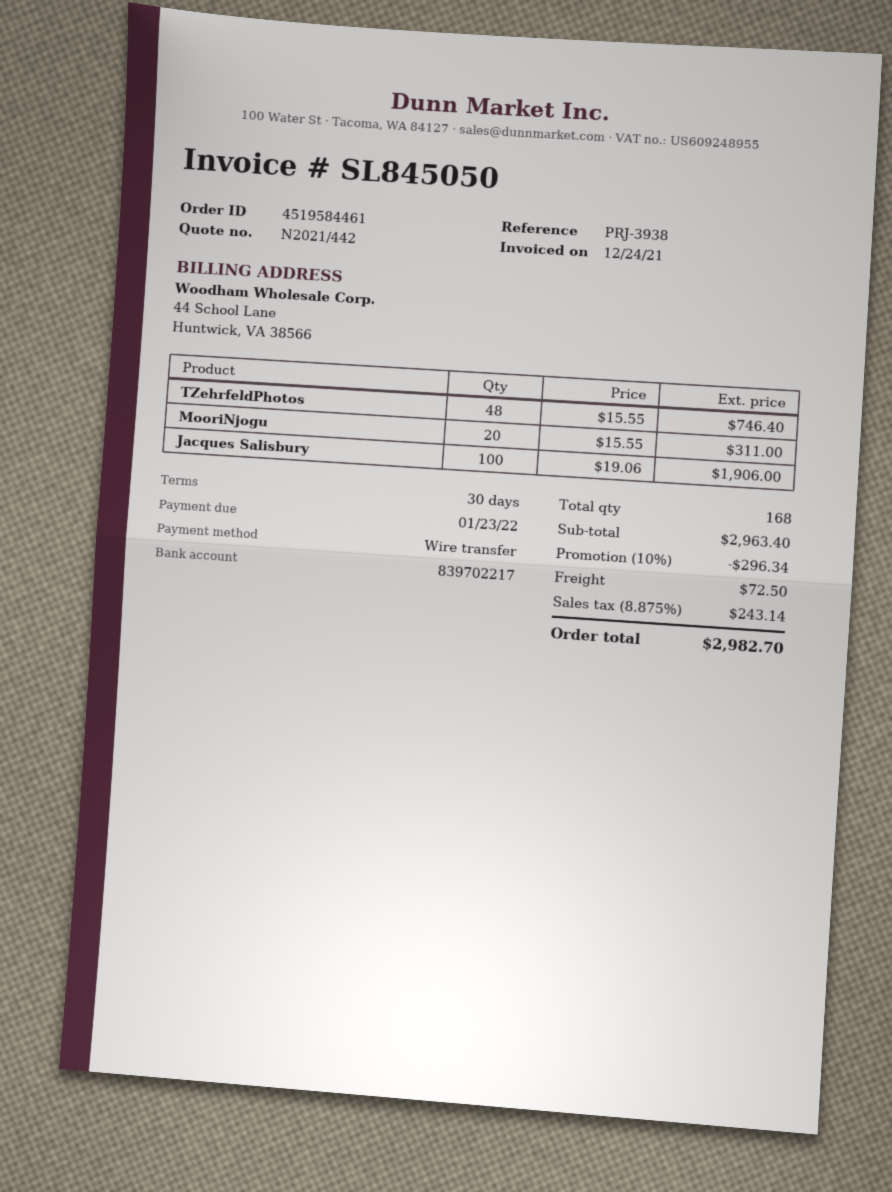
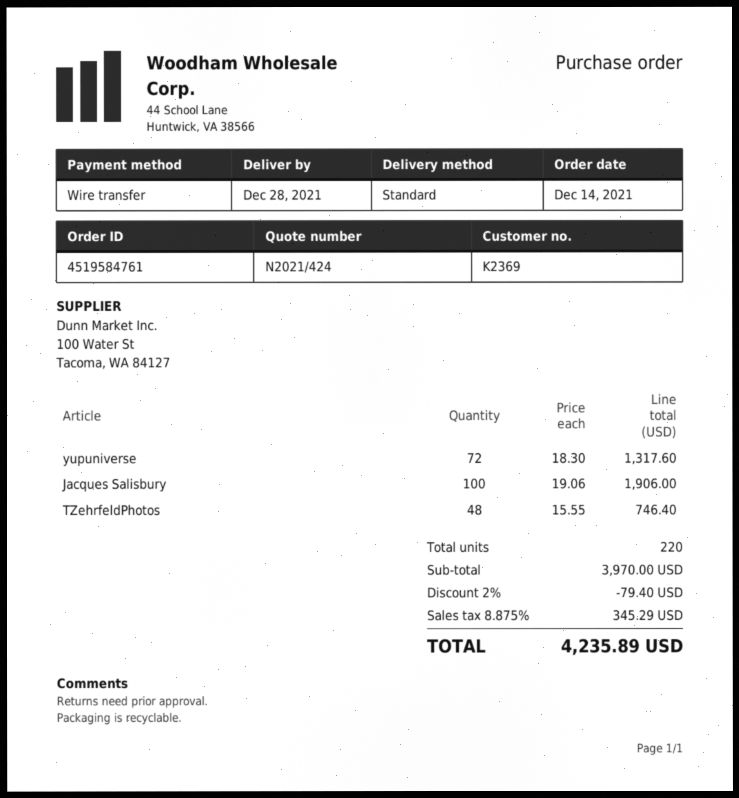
quote number: N2021/442 -> N2021/424
order number: 4519584461 -> 4519584761
MooriNjogu: 20 x 15.55 = 311.00 -> none
yupuniverse: none -> 72 x 18.30 = 1317.60
total quantity: 168 -> 220
subtotal: 2963.40 -> 3970.00
discount: 10% = 296.34 -> 2% = 79.40
shipping: 72.50 -> none
tax: 8.875% = 243.14 -> 8.875% = 345.29
total: 2982.70 -> 4235.89

